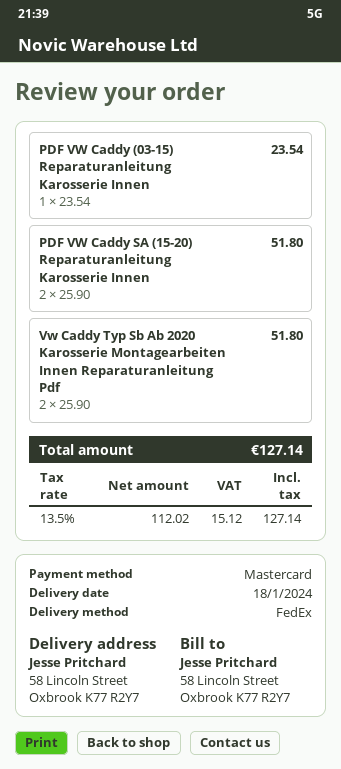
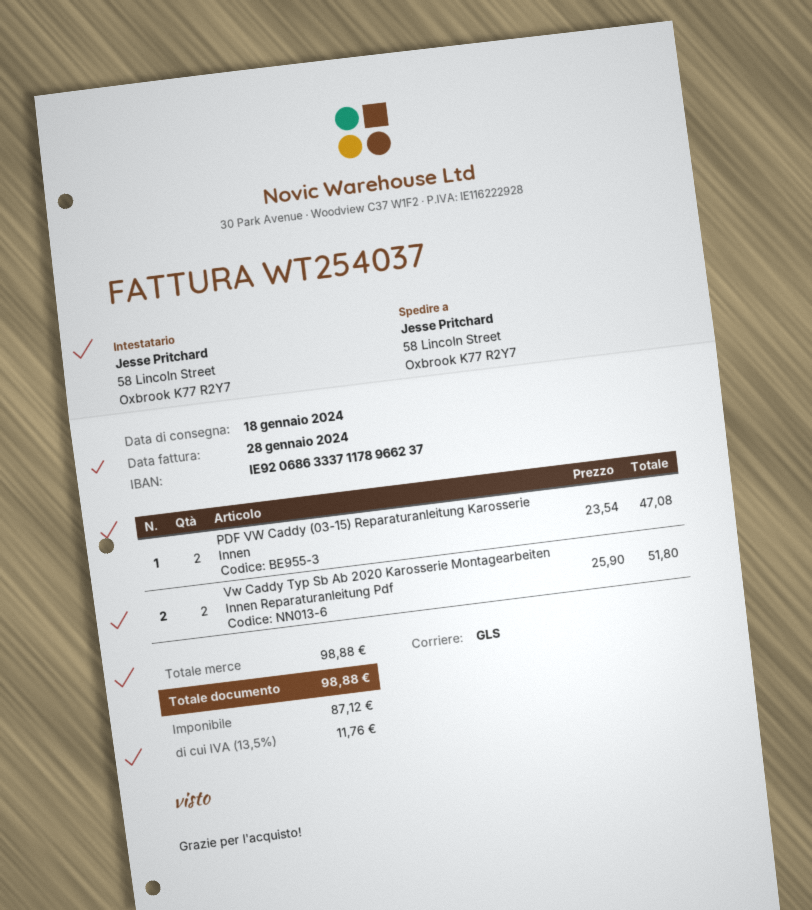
shipping method: FedEx -> GLS
PDF VW Caddy (03-15) Reparaturanleitung Karosserie Innen: 1 x 23.54 = 23.54 -> 2 x 23.54 = 47.08
PDF VW Caddy SA (15-20) Reparaturanleitung Karosserie Innen: 2 x 25.90 = 51.80 -> none
net: 112.02 -> 87.12
tax: 13.5% = 15.12 -> 13.5% = 11.76
total: 127.14 -> 98.88

